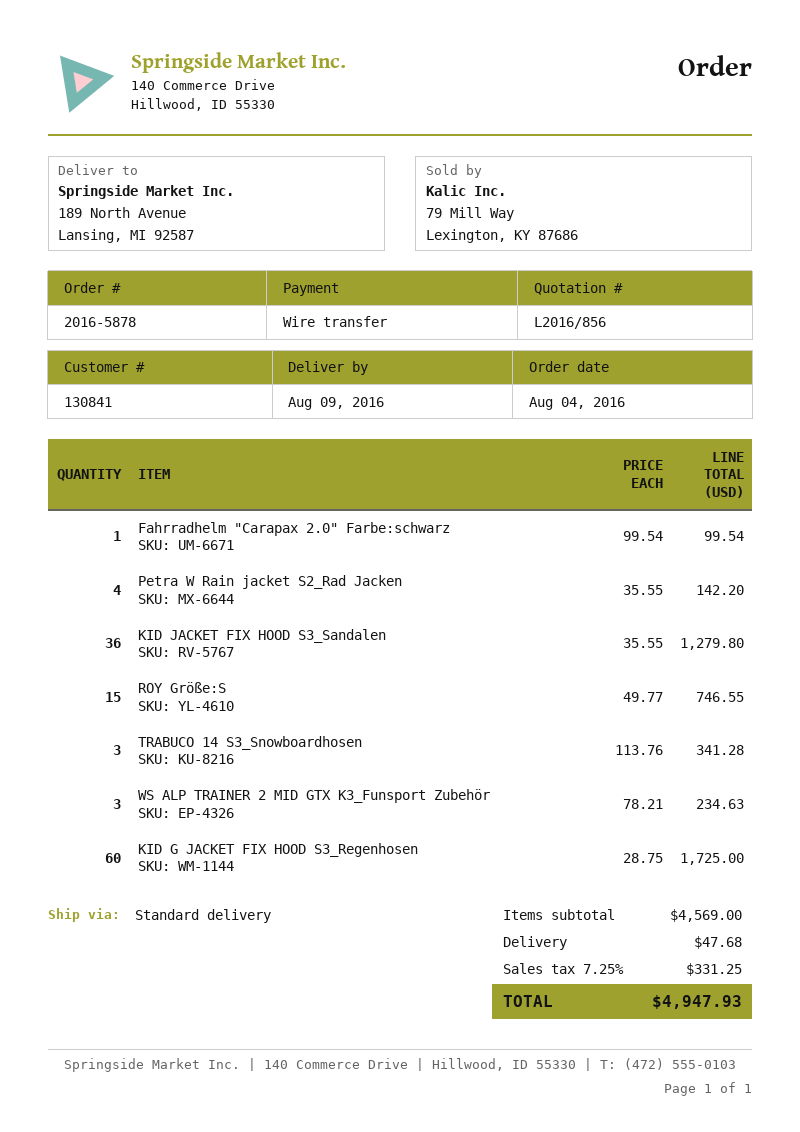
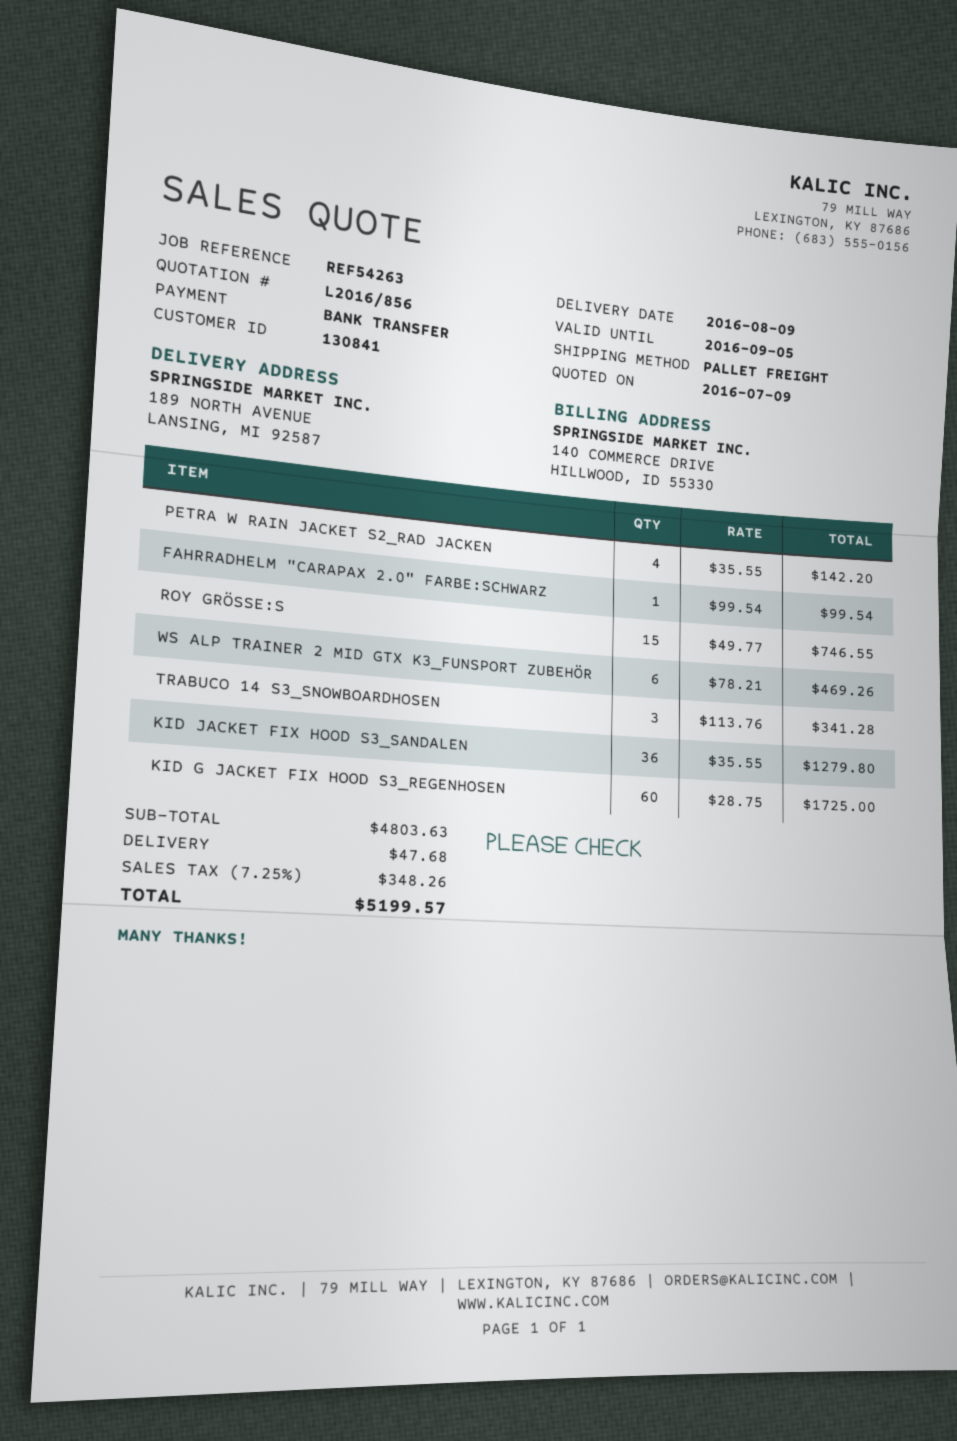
shipping method: standard -> pallet freight
WS ALP TRAINER 2 MID GTX K3_Funsport Zubehör: 3 x 78.21 = 234.63 -> 6 x 78.21 = 469.26
subtotal: 4569.00 -> 4803.63
tax: 7.25% = 331.25 -> 7.25% = 348.26
total: 4947.93 -> 5199.57

